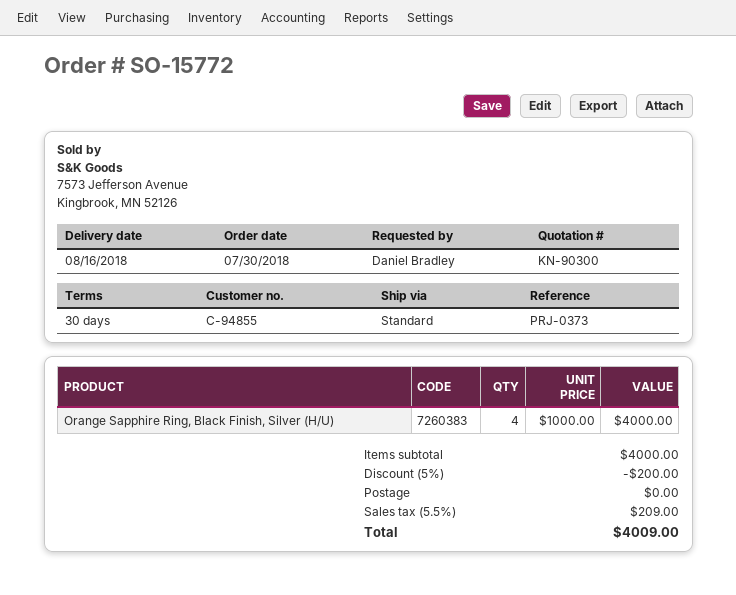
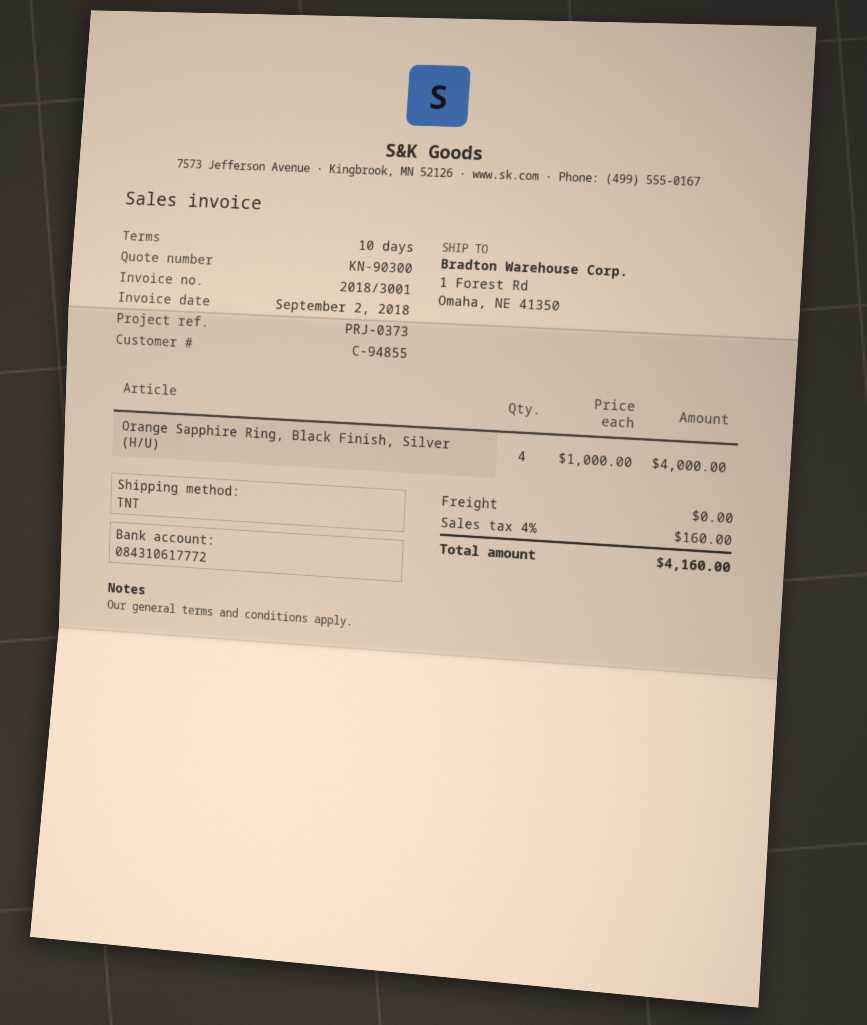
payment terms: 30 days -> 10 days
shipping method: standard -> TNT
discount: 5% = 200.00 -> none
tax: 5.5% = 209.00 -> 4% = 160.00
total: 4009.00 -> 4160.00

